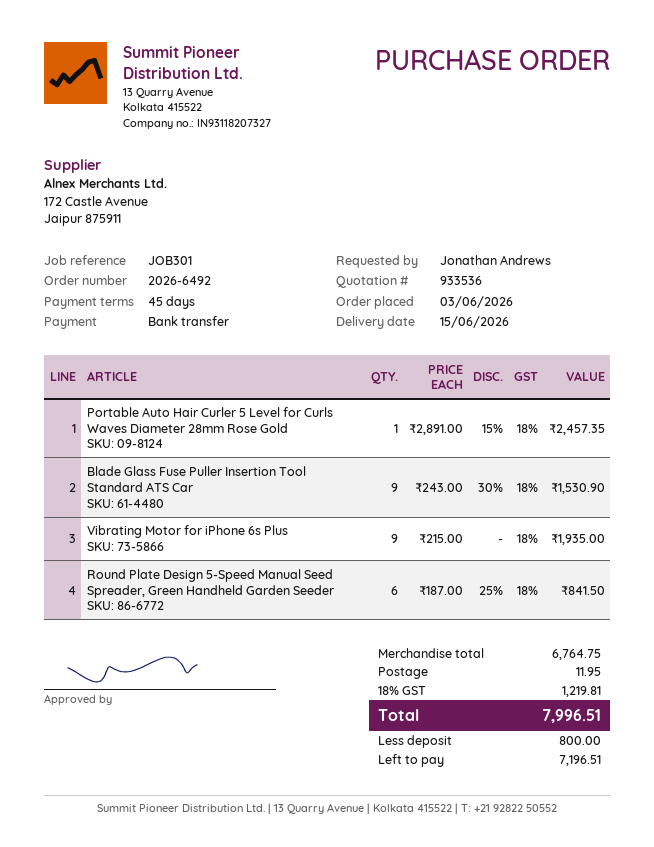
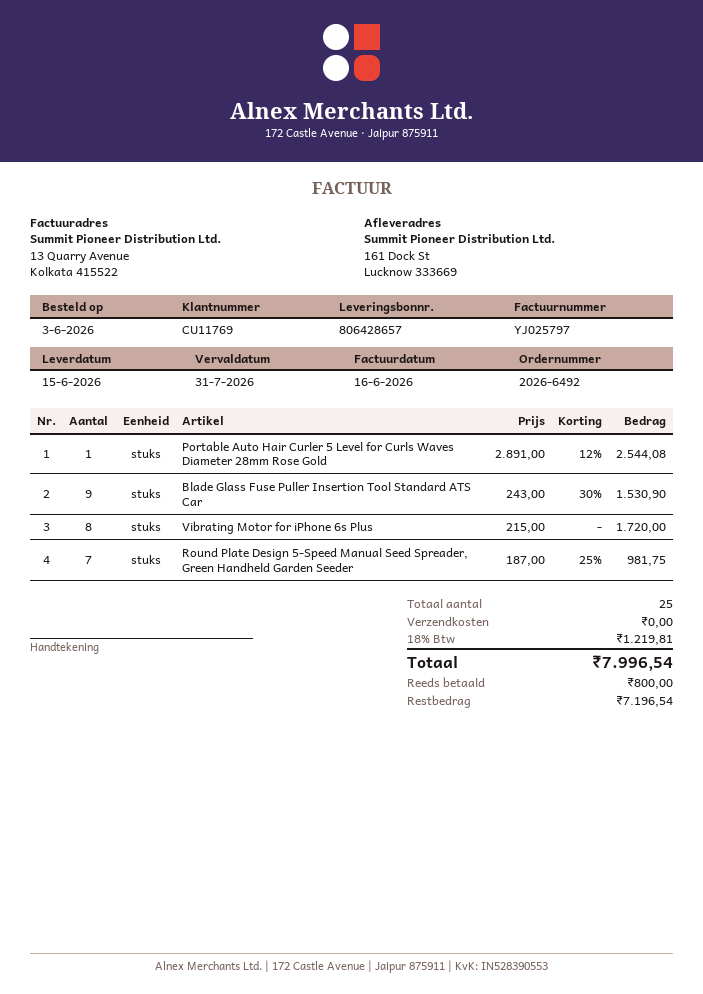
Portable Auto Hair Curler 5 Level for Curls Waves Diameter 28mm Rose Gold: 1 x 2891.00 - 15% = 2457.35 -> 1 x 2891.00 - 12% = 2544.08
Vibrating Motor for iPhone 6s Plus: 9 x 215.00 = 1935.00 -> 8 x 215.00 = 1720.00
Round Plate Design 5-Speed Manual Seed Spreader, Green Handheld Garden Seeder: 6 x 187.00 - 25% = 841.50 -> 7 x 187.00 - 25% = 981.75
shipping: 11.95 -> 0.00
total: 7996.51 -> 7996.54
balance: 7196.51 -> 7196.54

